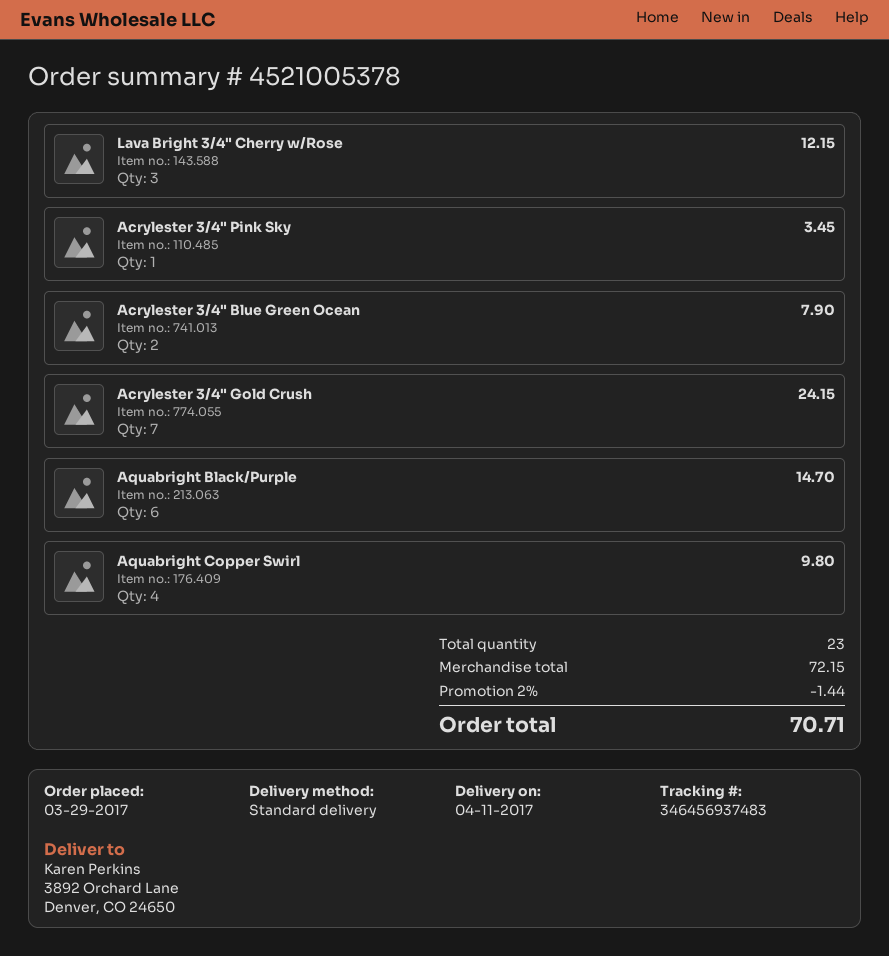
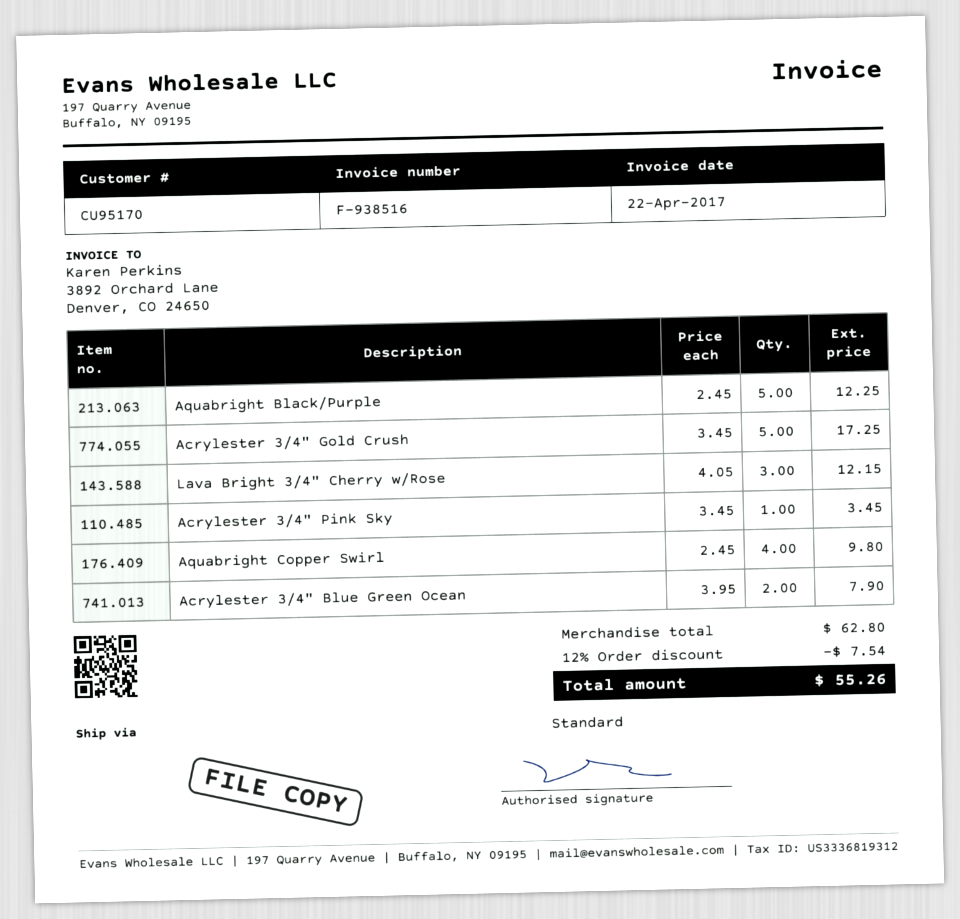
Acrylester 3/4" Gold Crush: 7 for 24.15 -> 5 for 17.25
Aquabright Black/Purple: 6 for 14.70 -> 5 for 12.25
subtotal: 72.15 -> 62.80
discount: 2% = 1.44 -> 12% = 7.54
total: 70.71 -> 55.26

